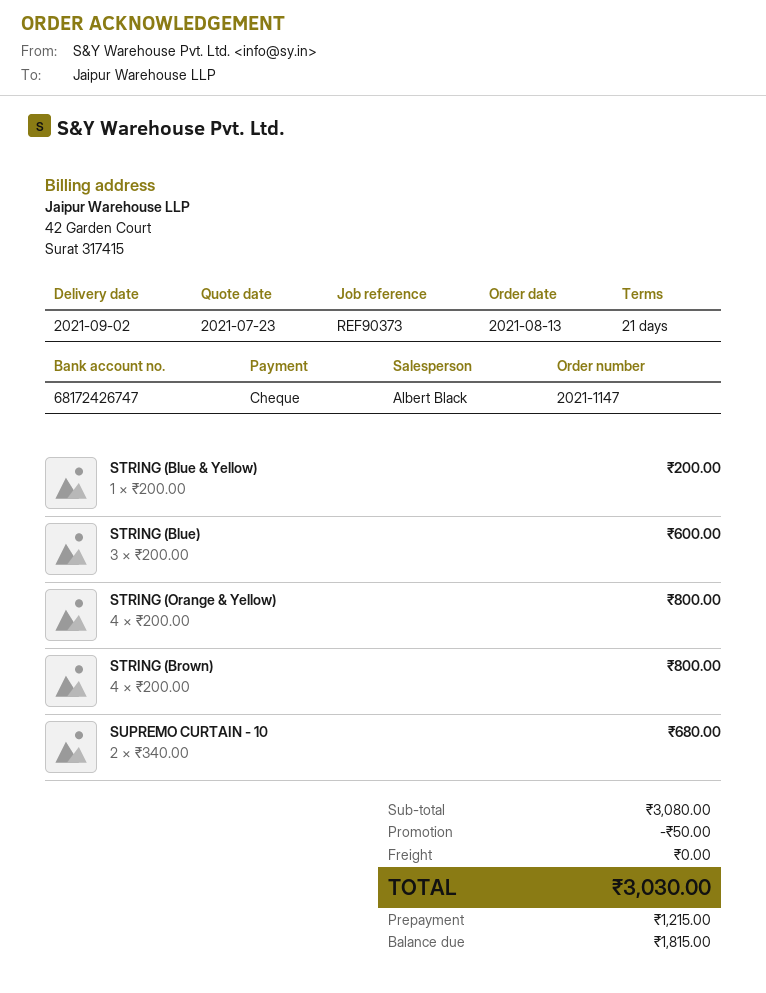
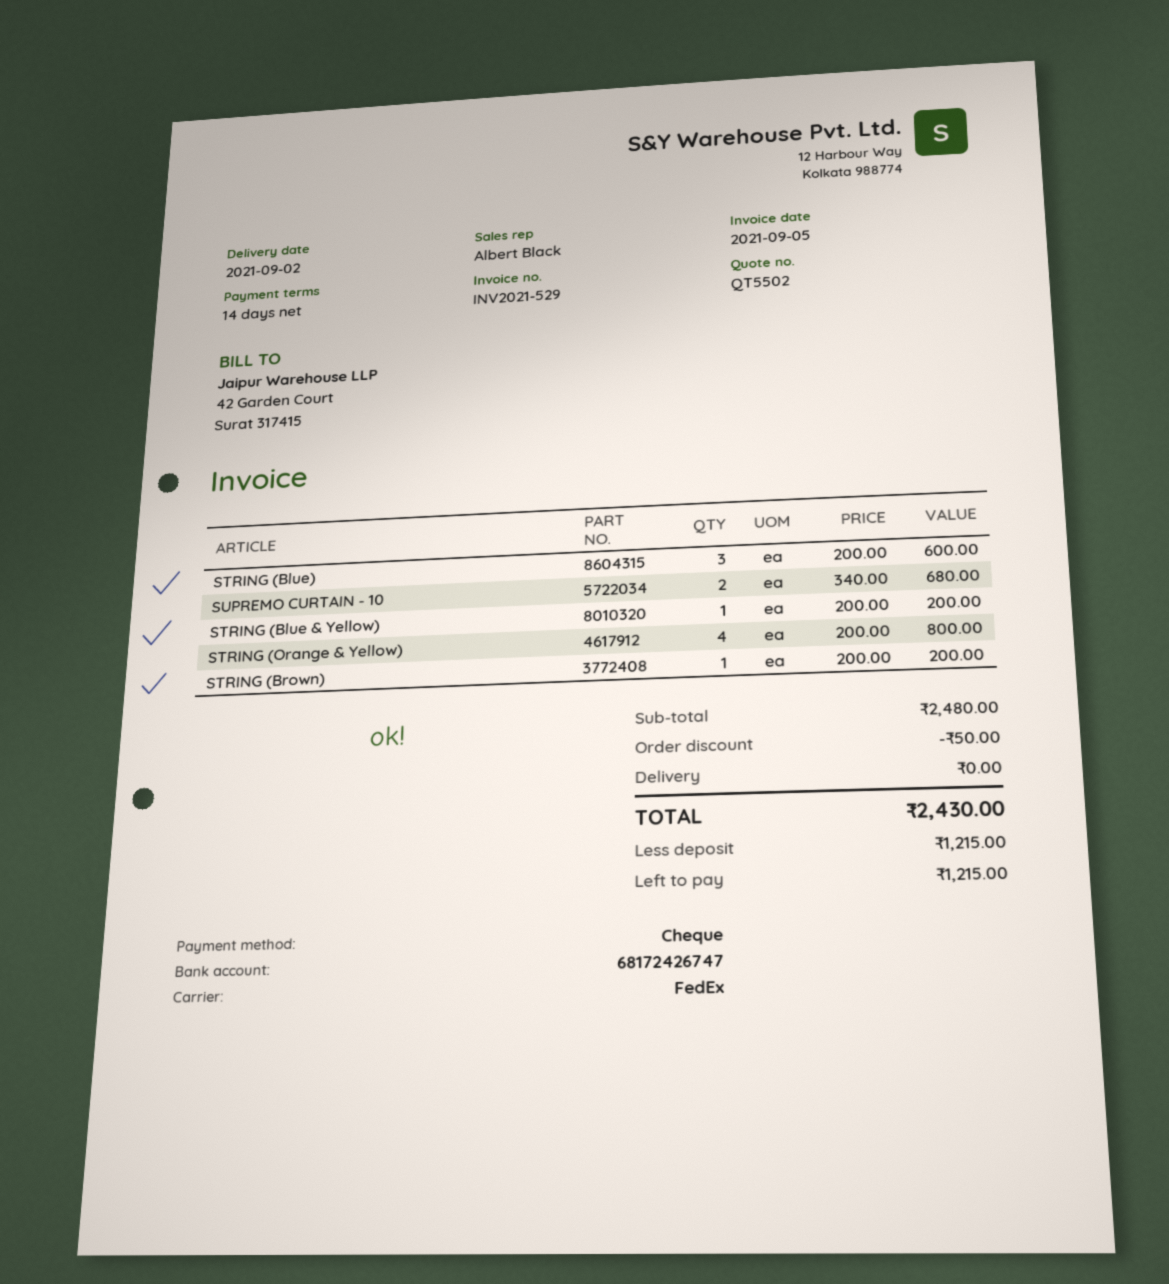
payment terms: 21 days -> 14 days
STRING (Brown): 4 x 200.00 = 800.00 -> 1 x 200.00 = 200.00
subtotal: 3080.00 -> 2480.00
total: 3030.00 -> 2430.00
balance: 1815.00 -> 1215.00

